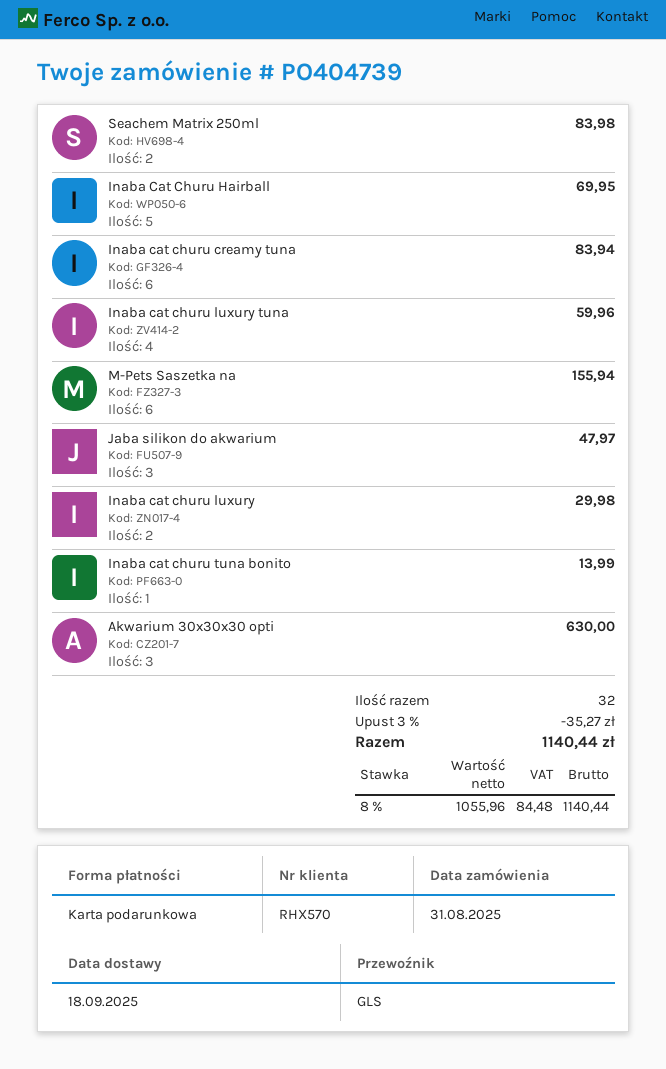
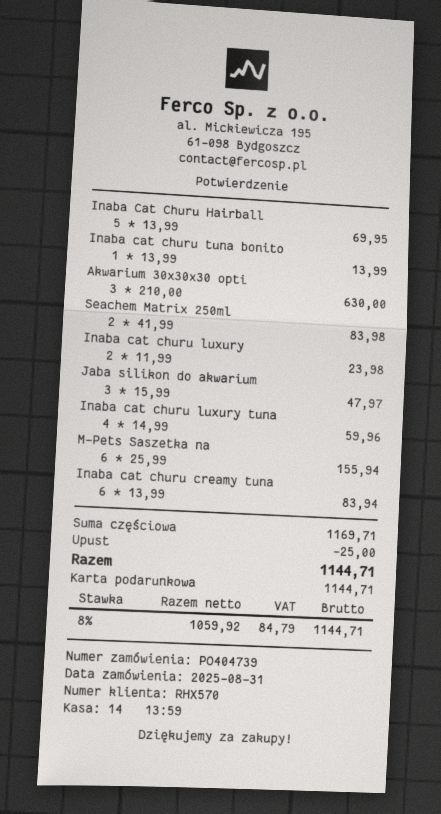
Inaba cat churu luxury: 2 for 29.98 -> 2 for 23.98
discount: 35.27 -> 25.00
net: 1055.96 -> 1059.92
tax: 8% = 84.48 -> 8% = 84.79
total: 1140.44 -> 1144.71

